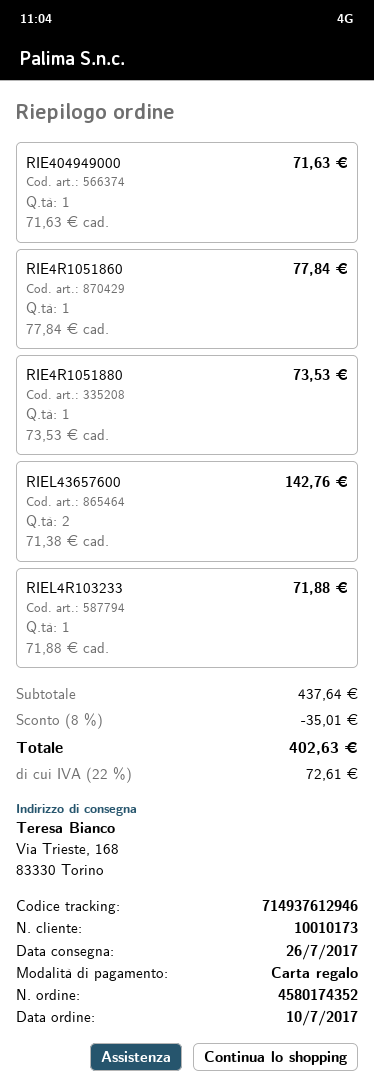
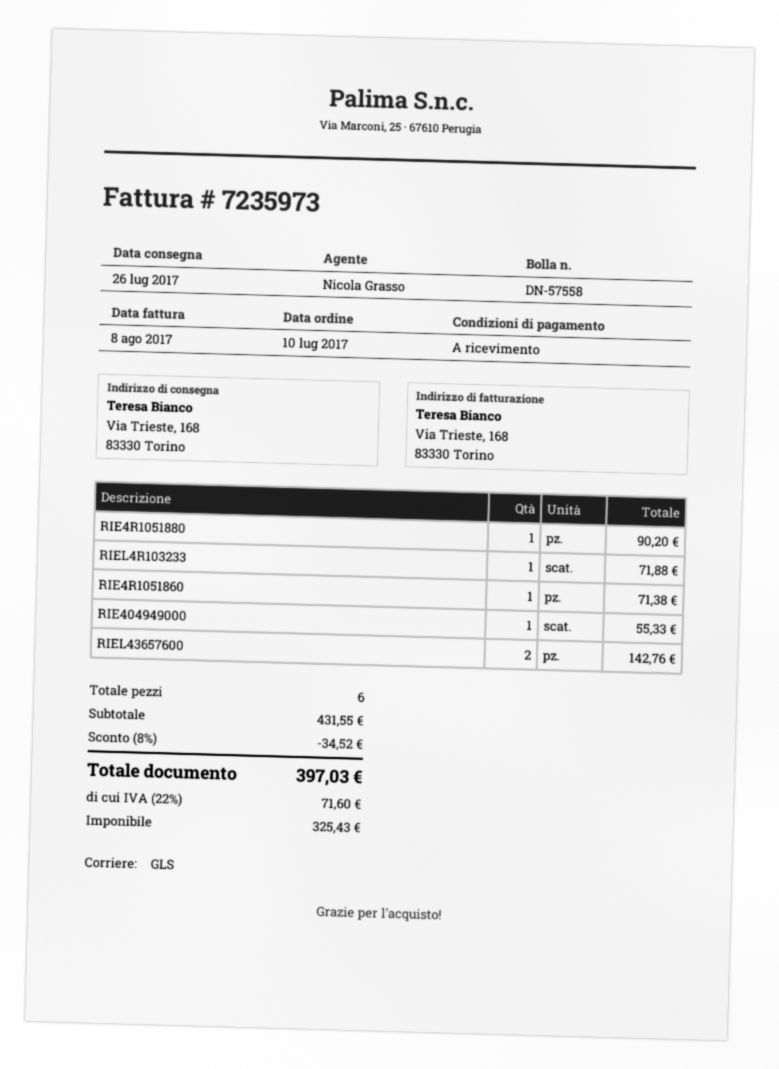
RIE404949000: 1 for 71.63 -> 1 for 55.33
RIE4R1051860: 1 for 77.84 -> 1 for 71.38
RIE4R1051880: 1 for 73.53 -> 1 for 90.20
subtotal: 437.64 -> 431.55
discount: 8% = 35.01 -> 8% = 34.52
tax: 22% = 72.61 -> 22% = 71.60
total: 402.63 -> 397.03

